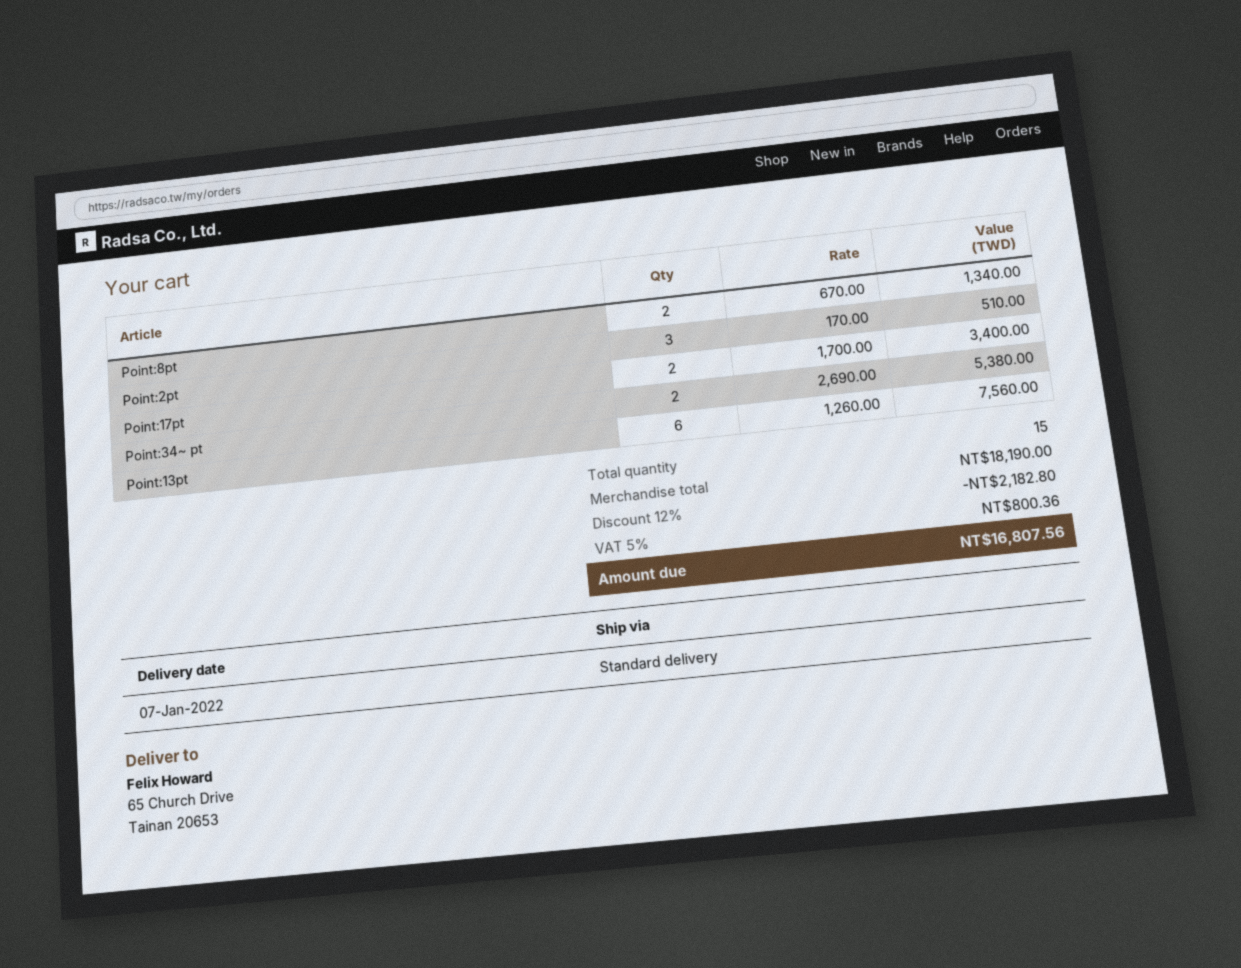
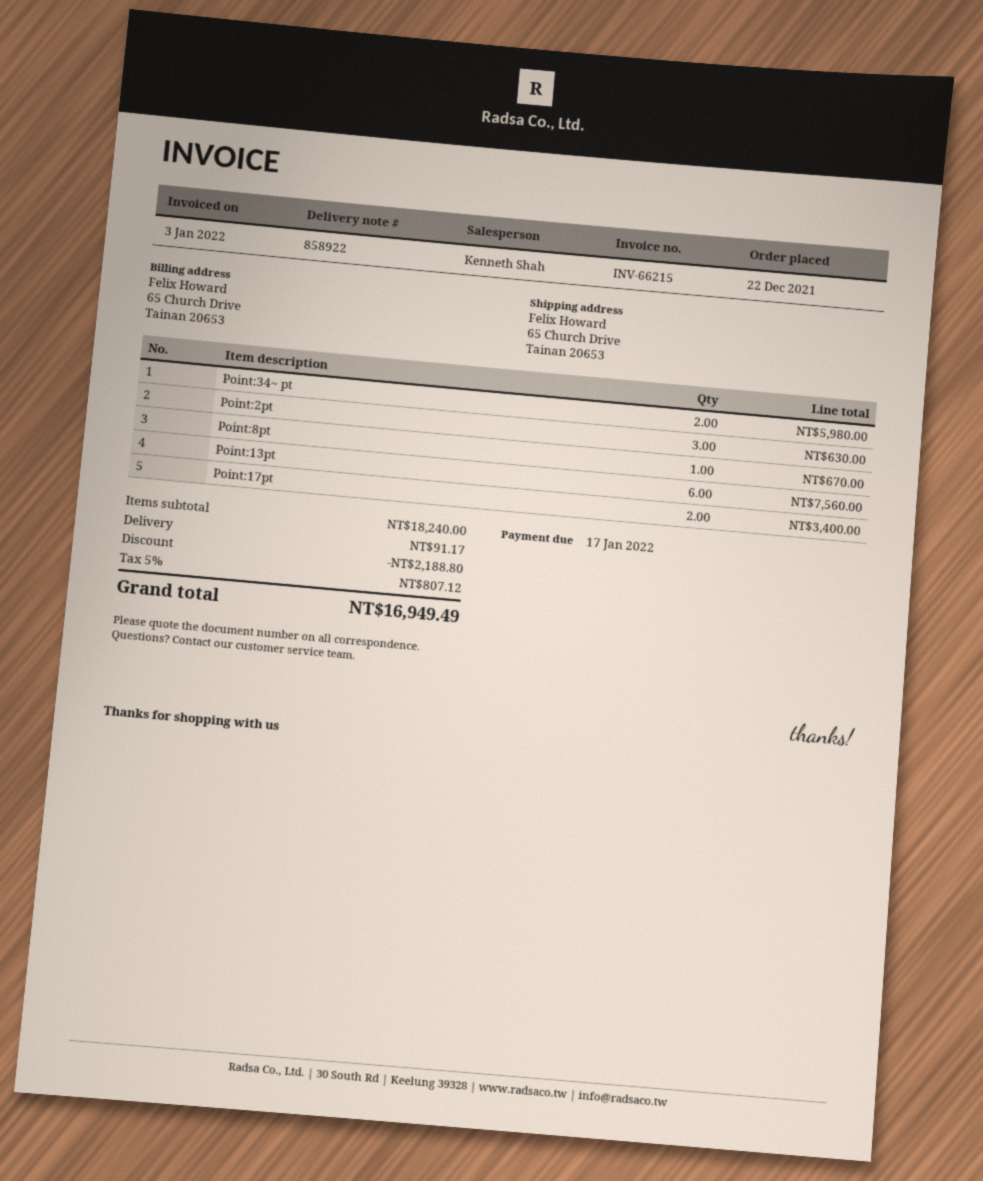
Point:8pt: 2 for 1340.00 -> 1 for 670.00
Point:2pt: 3 for 510.00 -> 3 for 630.00
Point:34~ pt: 2 for 5380.00 -> 2 for 5980.00
subtotal: 18190.00 -> 18240.00
discount: 2182.80 -> 2188.80
shipping: none -> 91.17
tax: 5% = 800.36 -> 5% = 807.12
total: 16807.56 -> 16949.49

